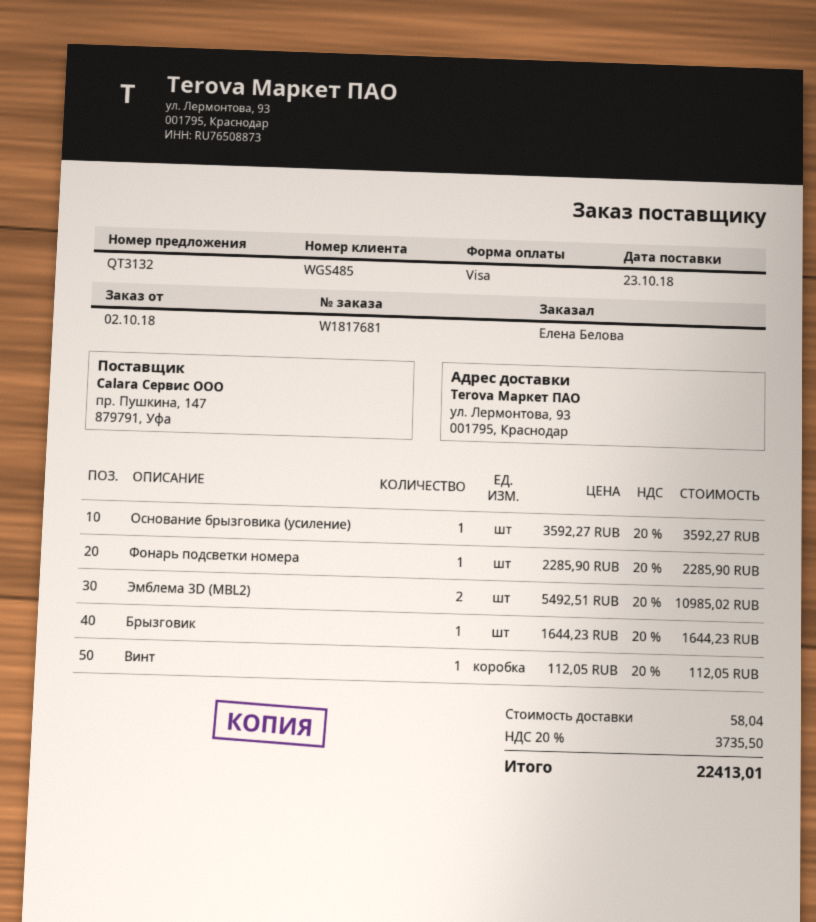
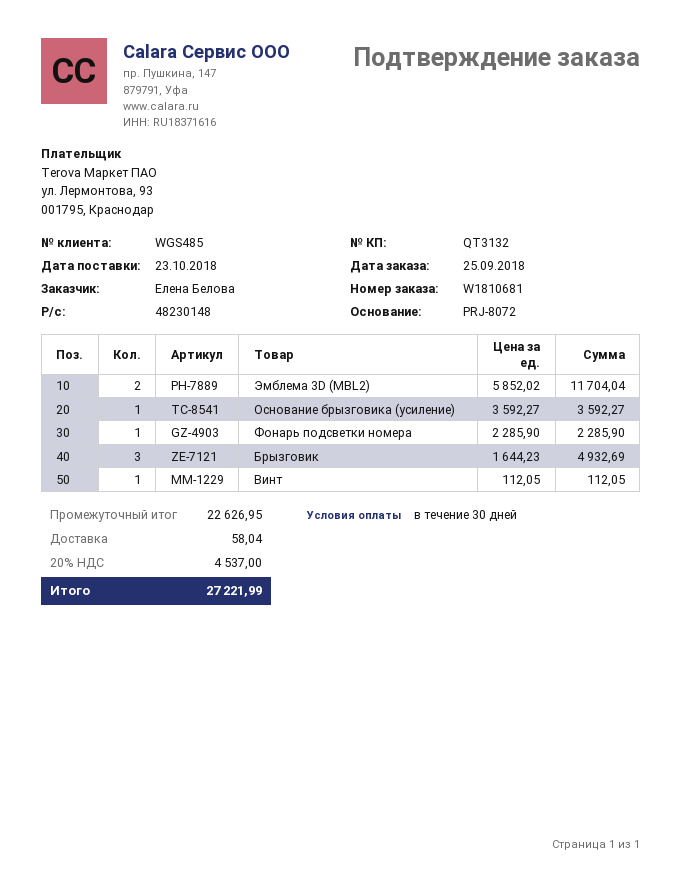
order number: W1817681 -> W1810681
order date: 2018-10-02 -> 2018-09-25
Эмблема 3D (MBL2): 2 x 5492.51 = 10985.02 -> 2 x 5852.02 = 11704.04
Брызговик: 1 x 1644.23 = 1644.23 -> 3 x 1644.23 = 4932.69
tax: 20% = 3735.50 -> 20% = 4537.00
total: 22413.01 -> 27221.99

